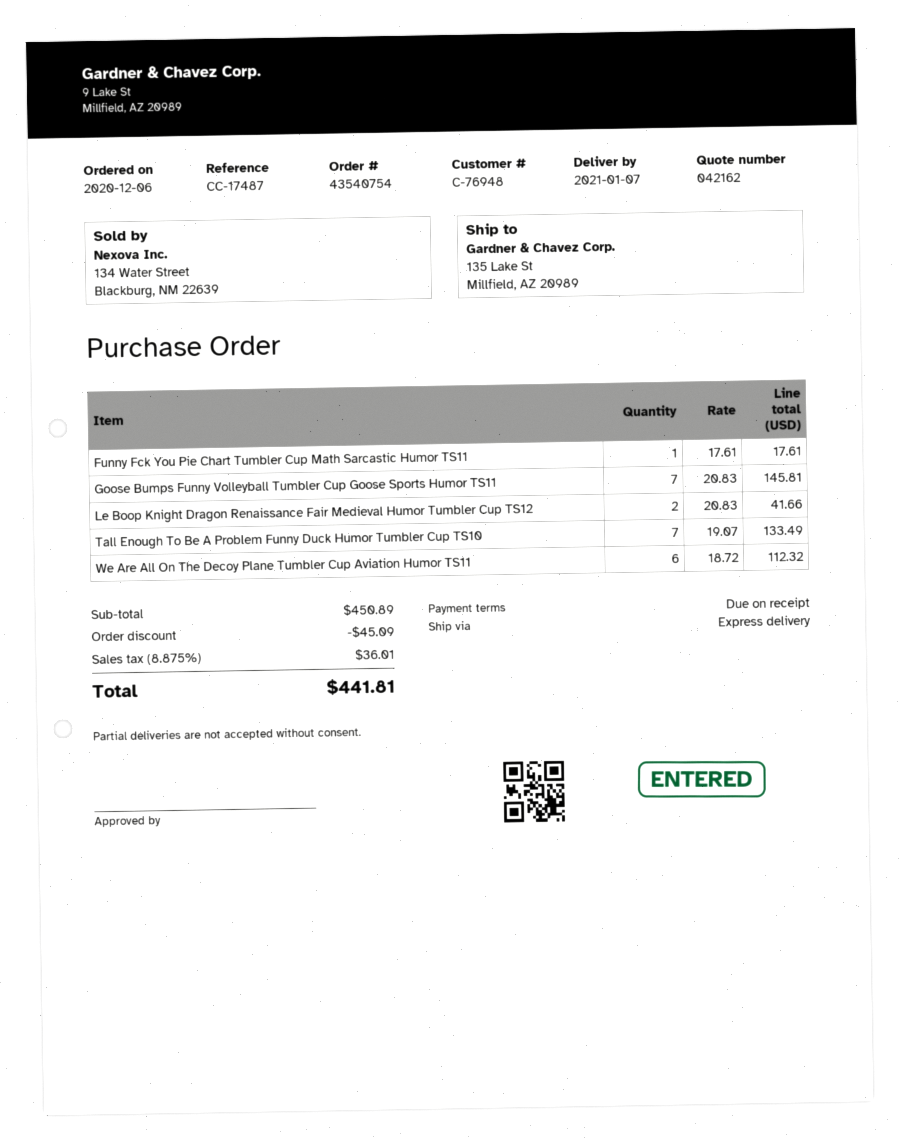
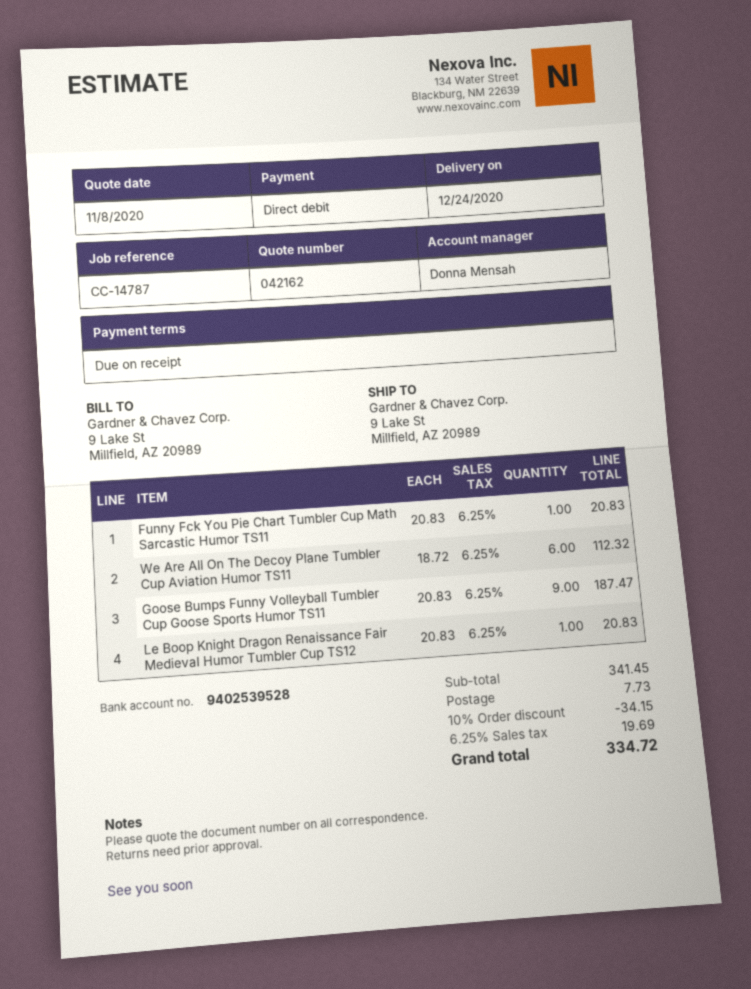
delivery date: 2021-01-07 -> 2020-12-24
reference: CC-17487 -> CC-14787
ship to: 135 Lake St, Millfield, AZ 20989 -> 9 Lake St, Millfield, AZ 20989
Funny Fck You Pie Chart Tumbler Cup Math Sarcastic Humor TS11: 1 x 17.61 = 17.61 -> 1 x 20.83 = 20.83
Goose Bumps Funny Volleyball Tumbler Cup Goose Sports Humor TS11: 7 x 20.83 = 145.81 -> 9 x 20.83 = 187.47
Le Boop Knight Dragon Renaissance Fair Medieval Humor Tumbler Cup TS12: 2 x 20.83 = 41.66 -> 1 x 20.83 = 20.83
Tall Enough To Be A Problem Funny Duck Humor Tumbler Cup TS10: 7 x 19.07 = 133.49 -> none
subtotal: 450.89 -> 341.45
discount: 45.09 -> 34.15
shipping: none -> 7.73
tax: 8.875% = 36.01 -> 6.25% = 19.69
total: 441.81 -> 334.72

